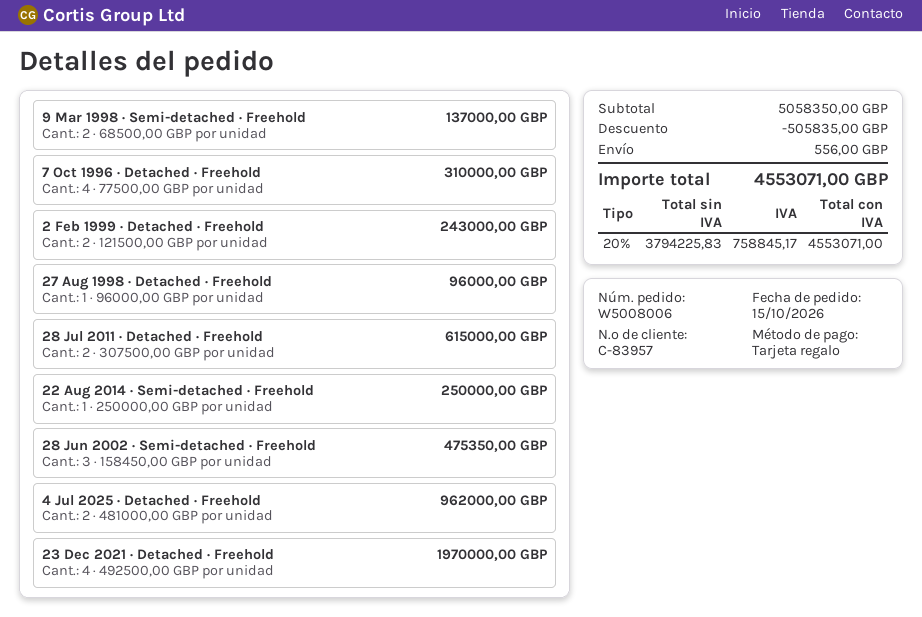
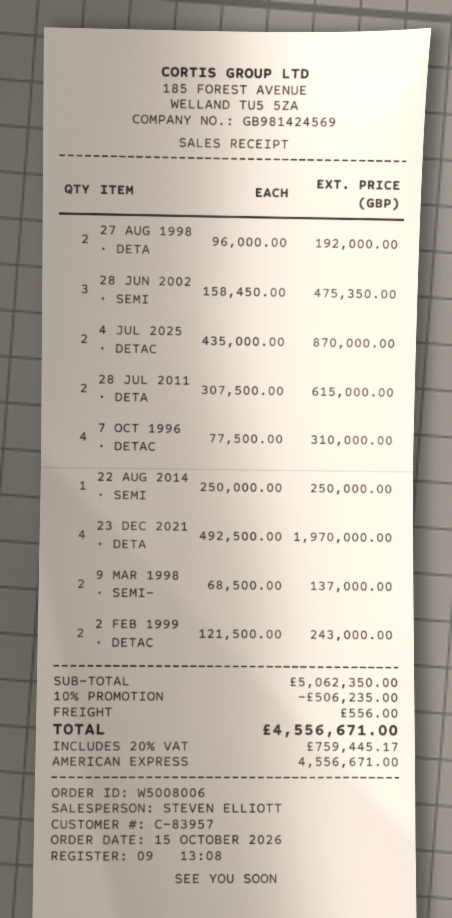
payment method: gift card -> American Express
27 Aug 1998 · Detached · Freehold: 1 x 96000.00 = 96000.00 -> 2 x 96000.00 = 192000.00
4 Jul 2025 · Detached · Freehold: 2 x 481000.00 = 962000.00 -> 2 x 435000.00 = 870000.00
subtotal: 5058350.00 -> 5062350.00
discount: 505835.00 -> 506235.00
tax: 20% = 758845.17 -> 20% = 759445.17
total: 4553071.00 -> 4556671.00

